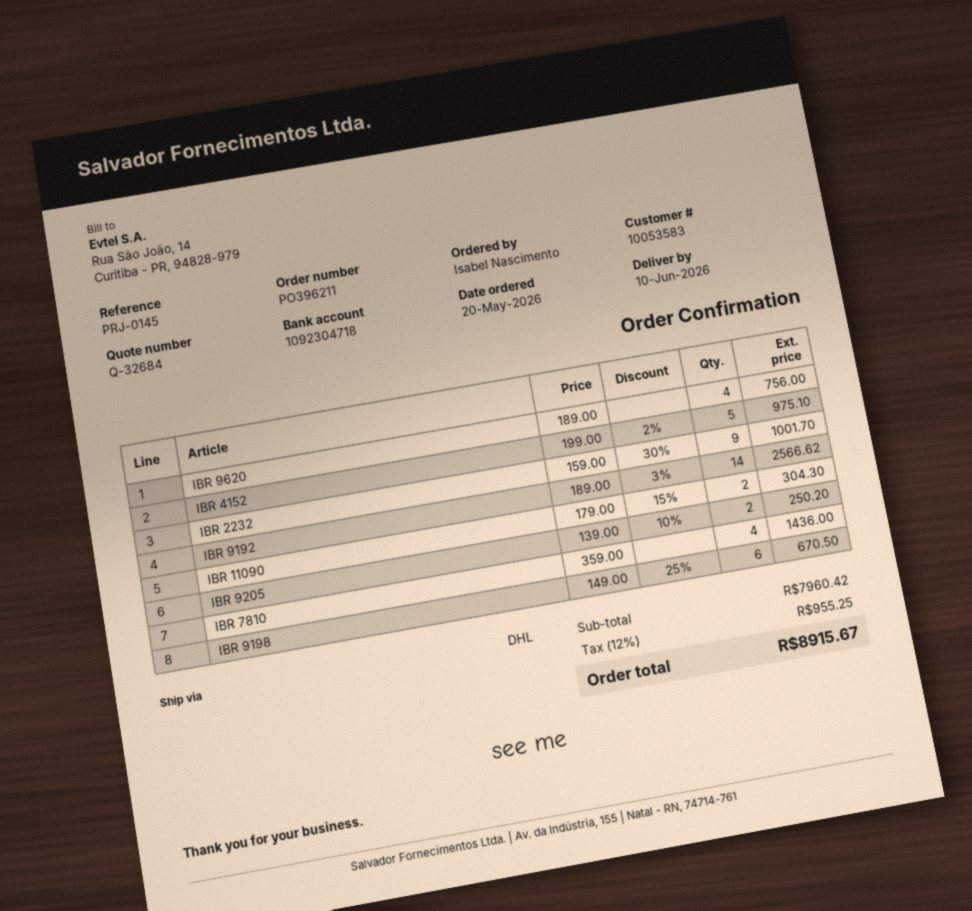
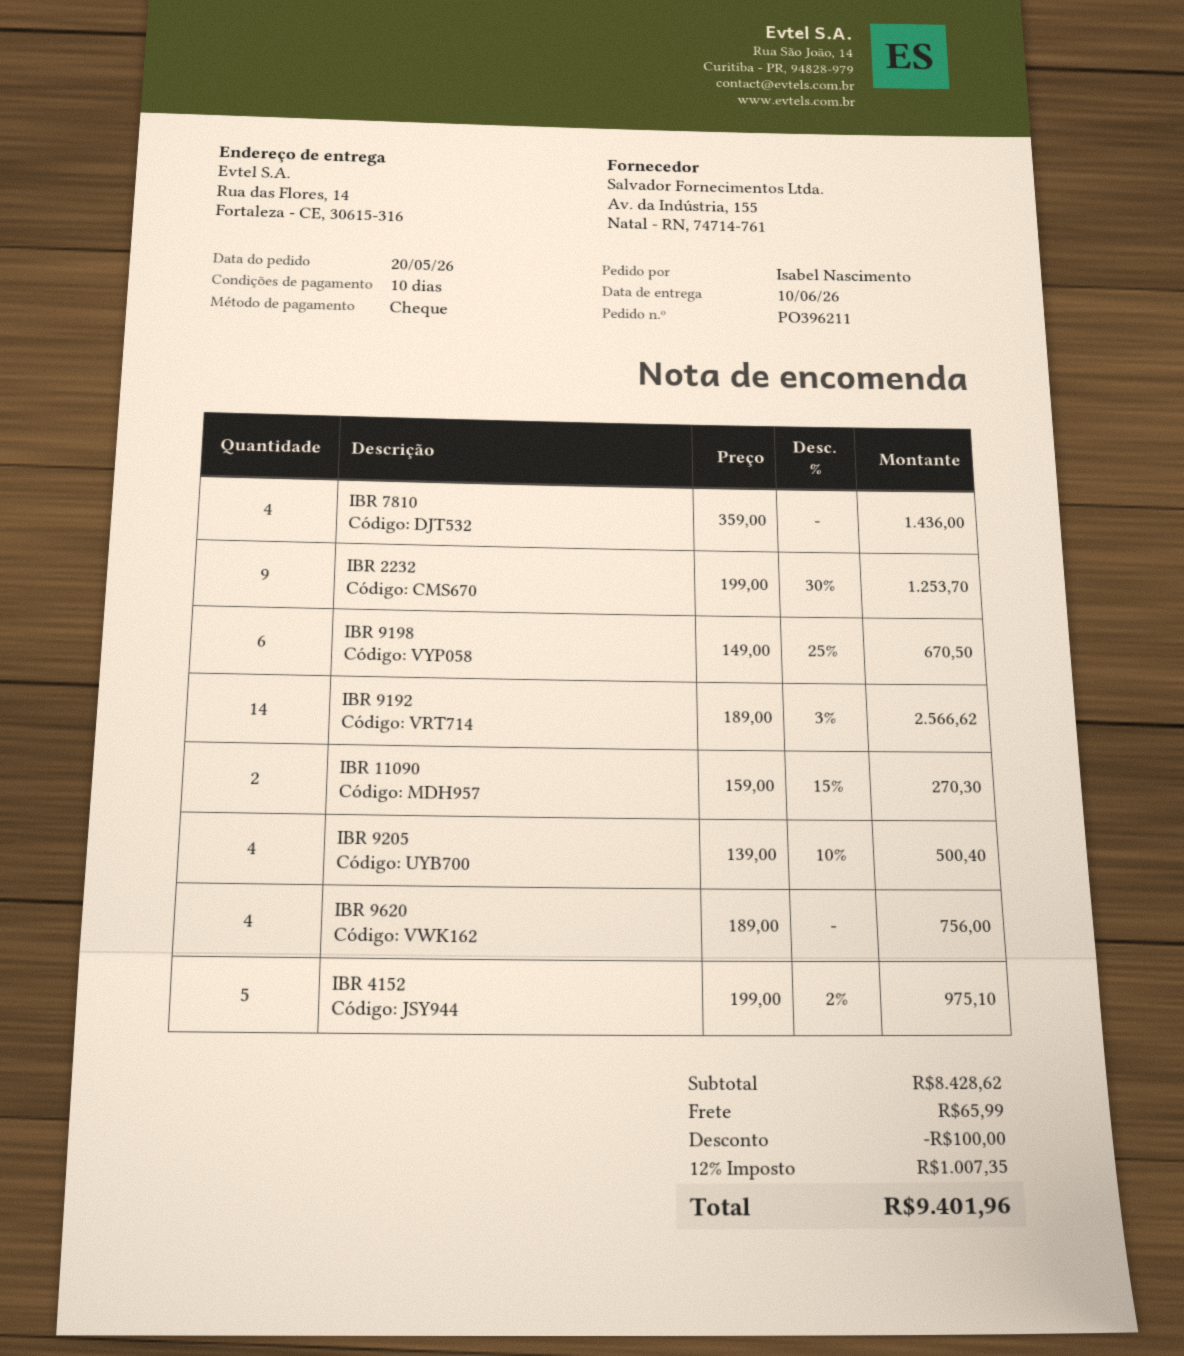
IBR 2232: 9 x 159.00 - 30% = 1001.70 -> 9 x 199.00 - 30% = 1253.70
IBR 11090: 2 x 179.00 - 15% = 304.30 -> 2 x 159.00 - 15% = 270.30
IBR 9205: 2 x 139.00 - 10% = 250.20 -> 4 x 139.00 - 10% = 500.40
subtotal: 7960.42 -> 8428.62
discount: none -> 100.00
shipping: none -> 65.99
tax: 12% = 955.25 -> 12% = 1007.35
total: 8915.67 -> 9401.96

